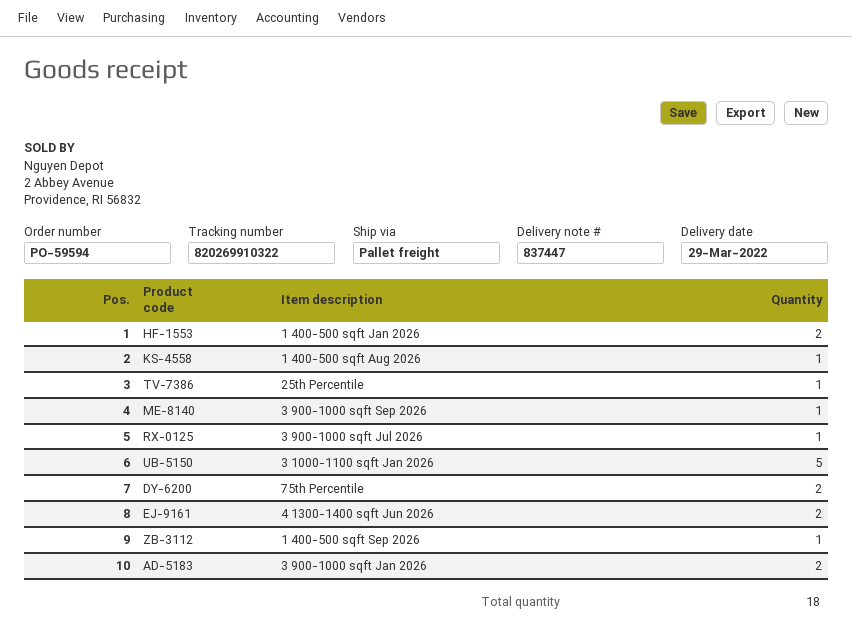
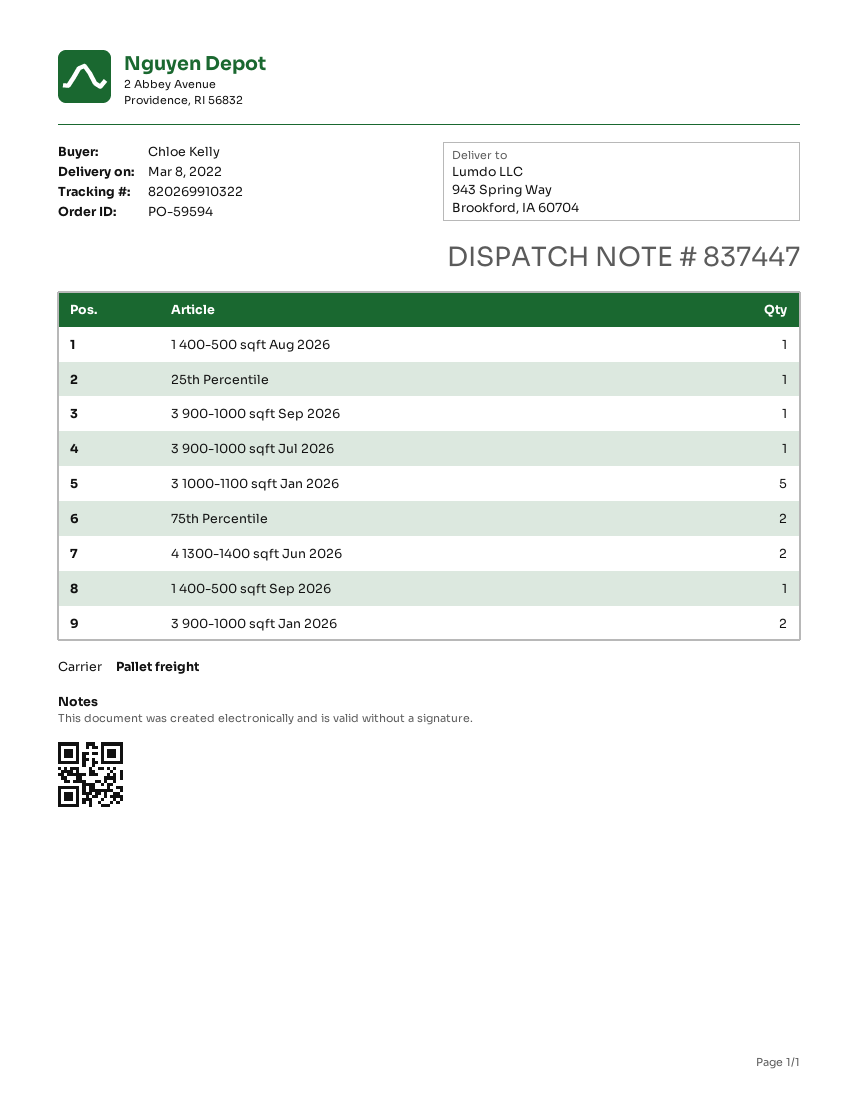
delivery date: 2022-03-29 -> 2022-03-08
1 400-500 sqft Jan 2026: 2 -> none

